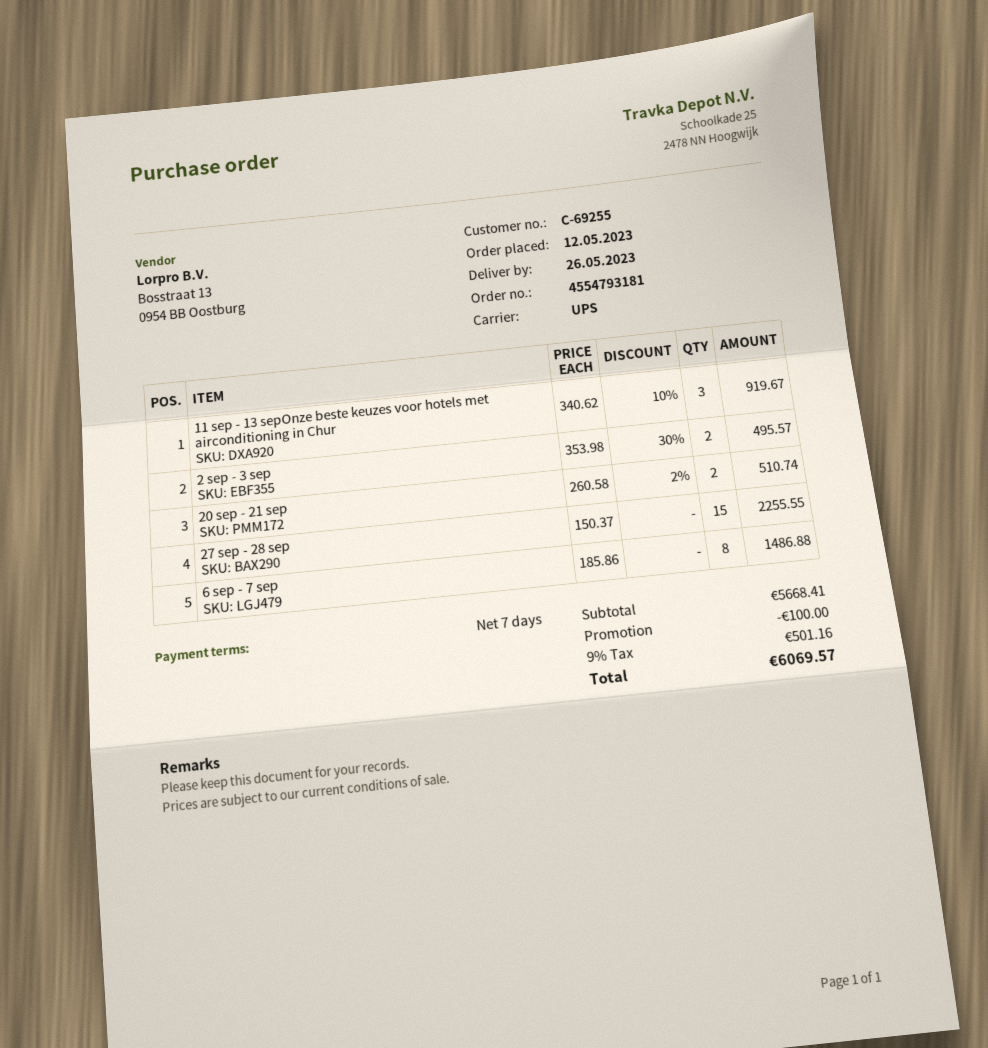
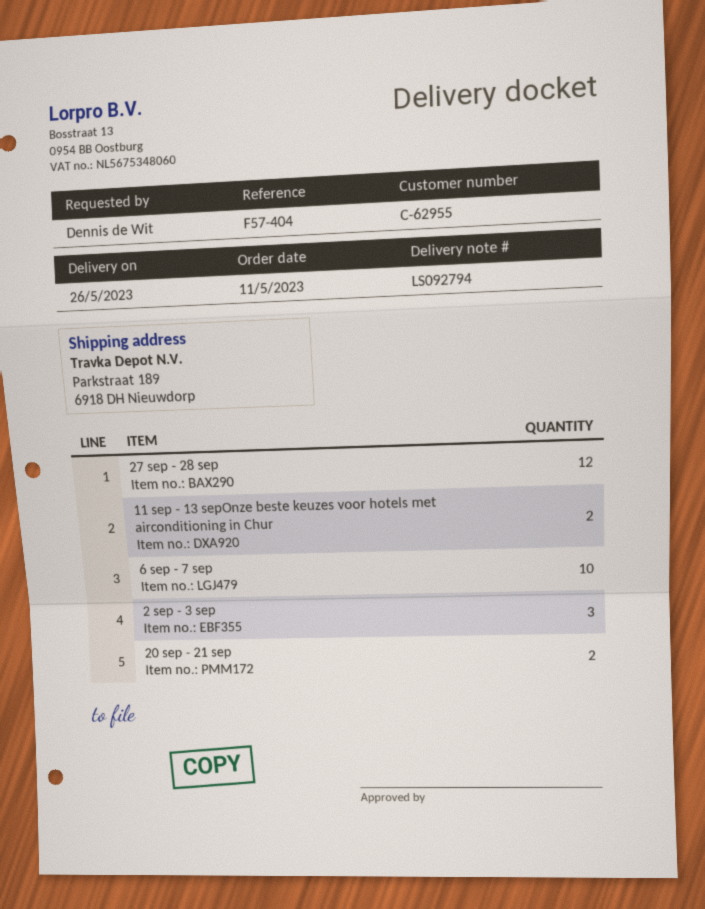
order date: 2023-05-12 -> 2023-05-11
customer number: C-69255 -> C-62955
11 sep - 13 sepOnze beste keuzes voor hotels met airconditioning in Chur: 3 -> 2
2 sep - 3 sep: 2 -> 3
27 sep - 28 sep: 15 -> 12
6 sep - 7 sep: 8 -> 10

